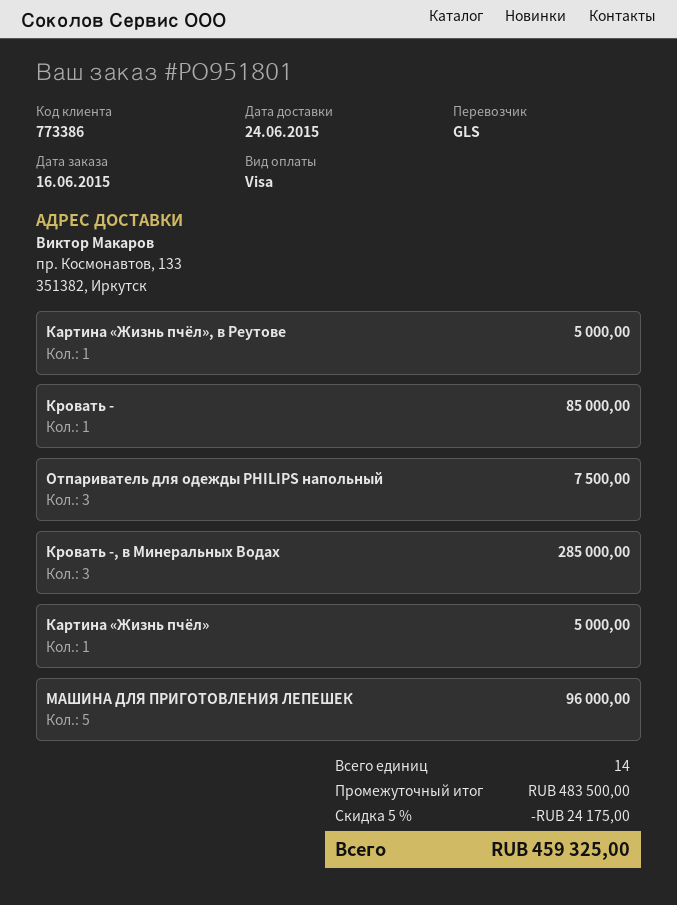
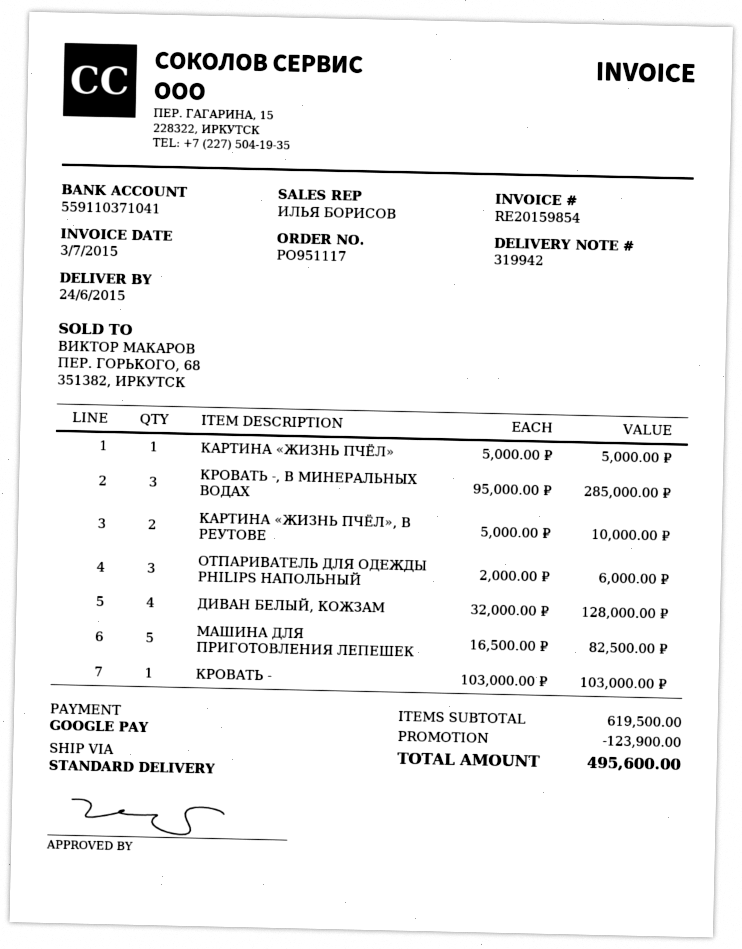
order number: PO951801 -> PO951117
payment method: Visa -> Google Pay
shipping method: GLS -> standard
Картина «Жизнь пчёл», в Реутове: 1 for 5000.00 -> 2 for 10000.00
Кровать -: 1 for 85000.00 -> 1 for 103000.00
Отпариватель для одежды PHILIPS напольный: 3 for 7500.00 -> 3 for 6000.00
МАШИНА ДЛЯ ПРИГОТОВЛЕНИЯ ЛЕПЕШЕК: 5 for 96000.00 -> 5 for 82500.00
ДИВАН БЕЛЫЙ, КОЖЗАМ: none -> 4 for 128000.00
subtotal: 483500.00 -> 619500.00
discount: 24175.00 -> 123900.00
total: 459325.00 -> 495600.00

